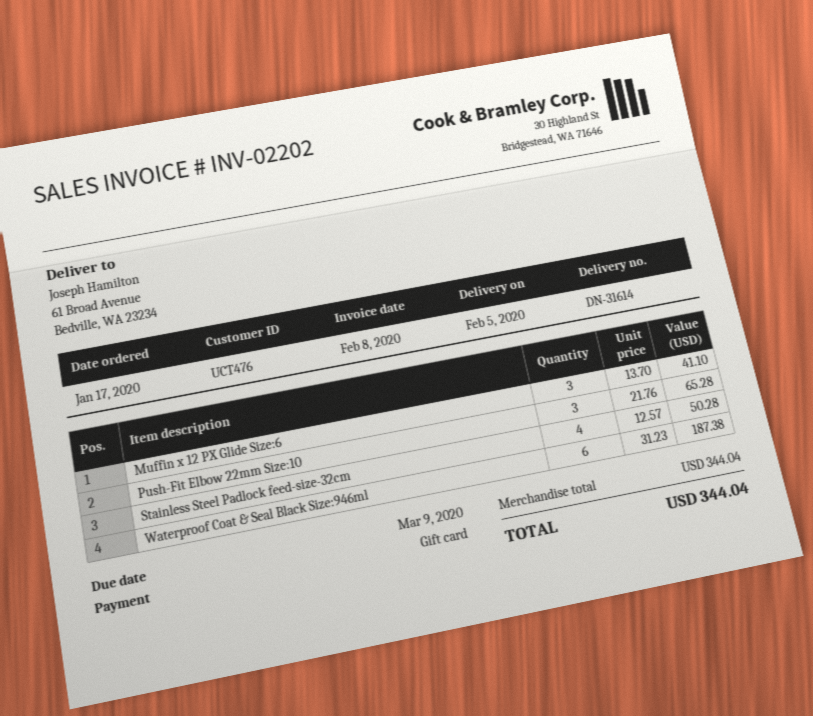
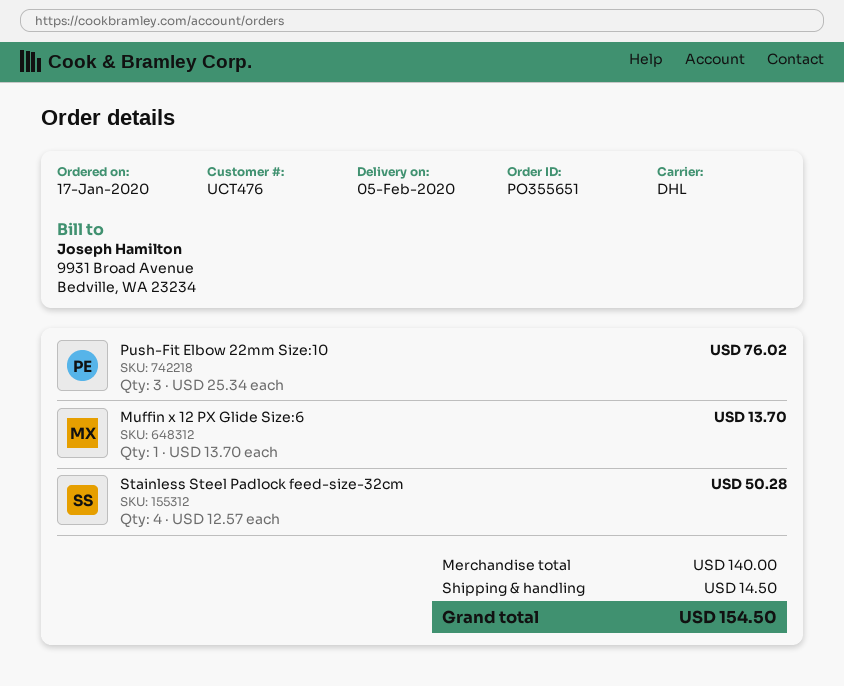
Muffin x 12 PX Glide Size:6: 3 x 13.70 = 41.10 -> 1 x 13.70 = 13.70
Push-Fit Elbow 22mm Size:10: 3 x 21.76 = 65.28 -> 3 x 25.34 = 76.02
Waterproof Coat & Seal Black Size:946ml: 6 x 31.23 = 187.38 -> none
subtotal: 344.04 -> 140.00
shipping: none -> 14.50
total: 344.04 -> 154.50

